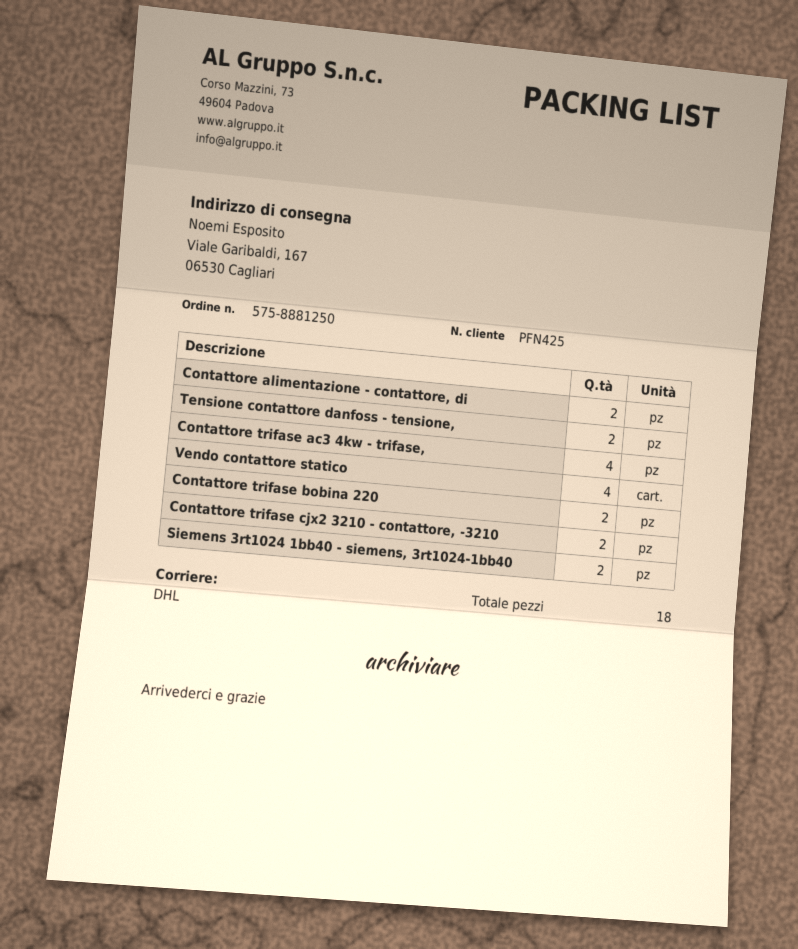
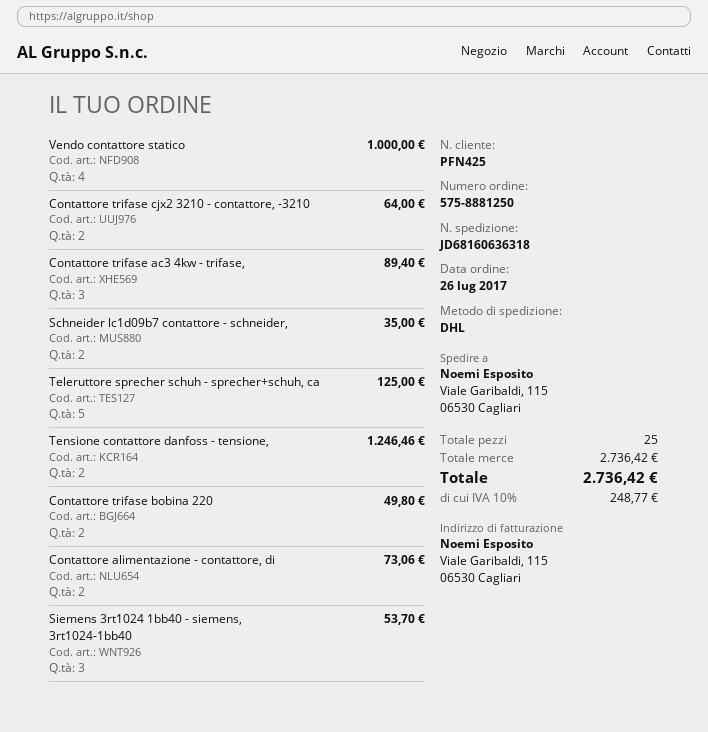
ship to: Viale Garibaldi, 167, 06530 Cagliari -> Viale Garibaldi, 115, 06530 Cagliari
Contattore trifase ac3 4kw - trifase,: 4 -> 3
Siemens 3rt1024 1bb40 - siemens, 3rt1024-1bb40: 2 -> 3
Schneider lc1d09b7 contattore - schneider,: none -> 2
Teleruttore sprecher schuh - sprecher+schuh, ca: none -> 5
total quantity: 18 -> 25

